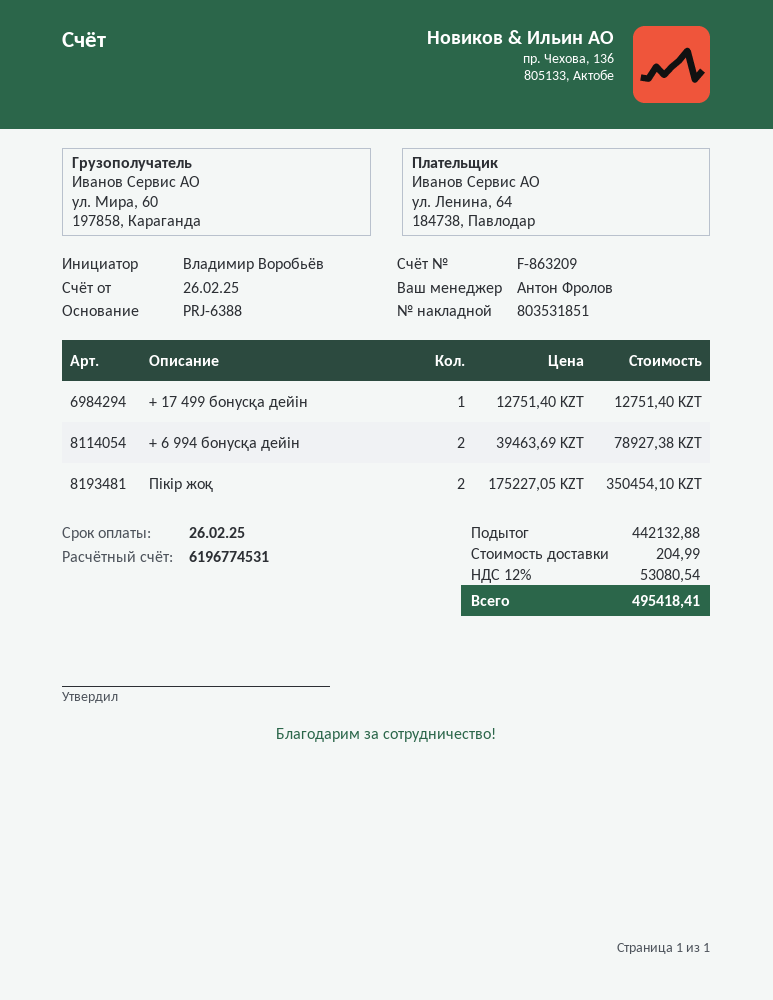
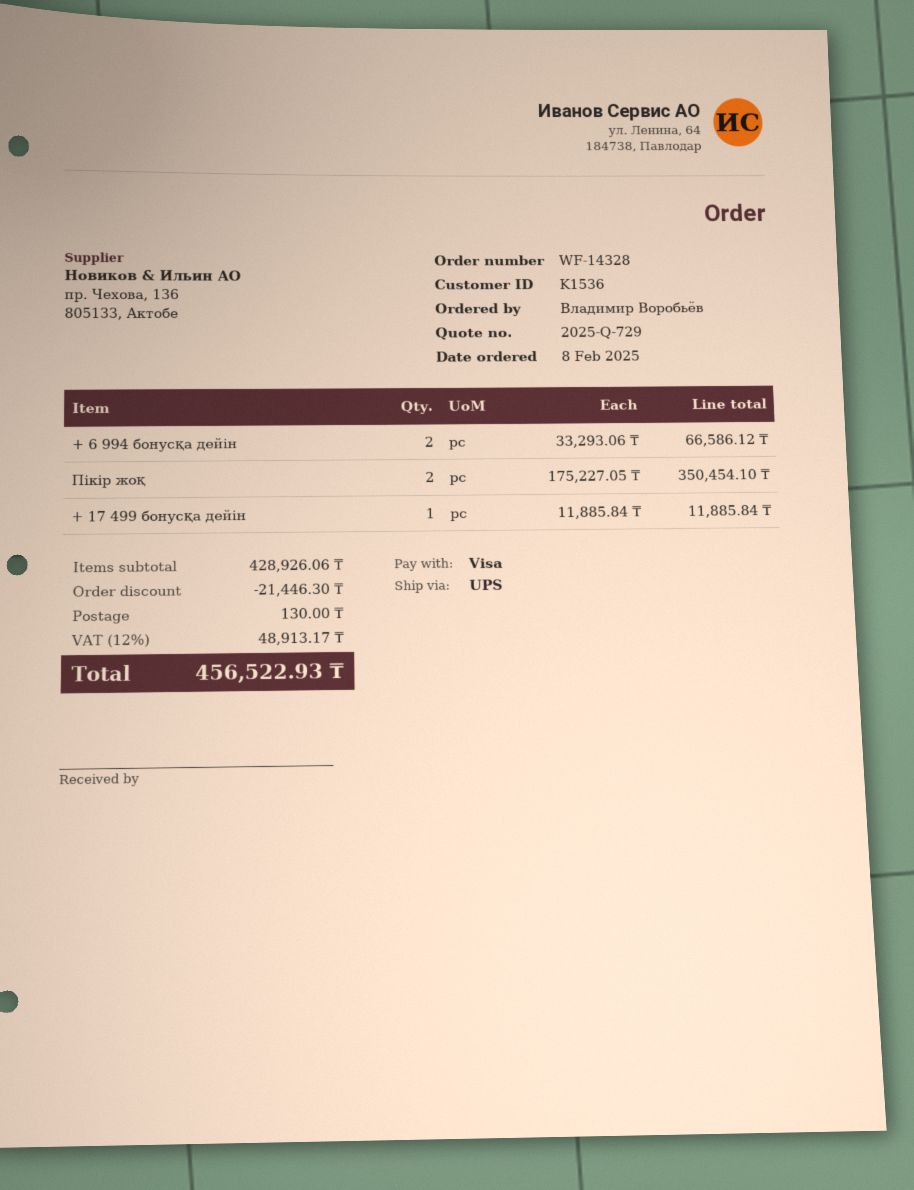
+ 17 499 бонусқа дейін: 1 x 12751.40 = 12751.40 -> 1 x 11885.84 = 11885.84
+ 6 994 бонусқа дейін: 2 x 39463.69 = 78927.38 -> 2 x 33293.06 = 66586.12
subtotal: 442132.88 -> 428926.06
discount: none -> 21446.30
shipping: 204.99 -> 130.00
tax: 12% = 53080.54 -> 12% = 48913.17
total: 495418.41 -> 456522.93

